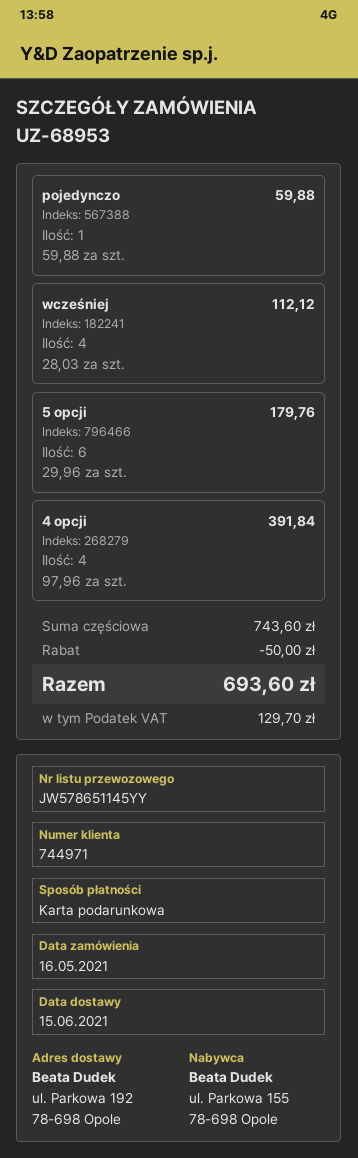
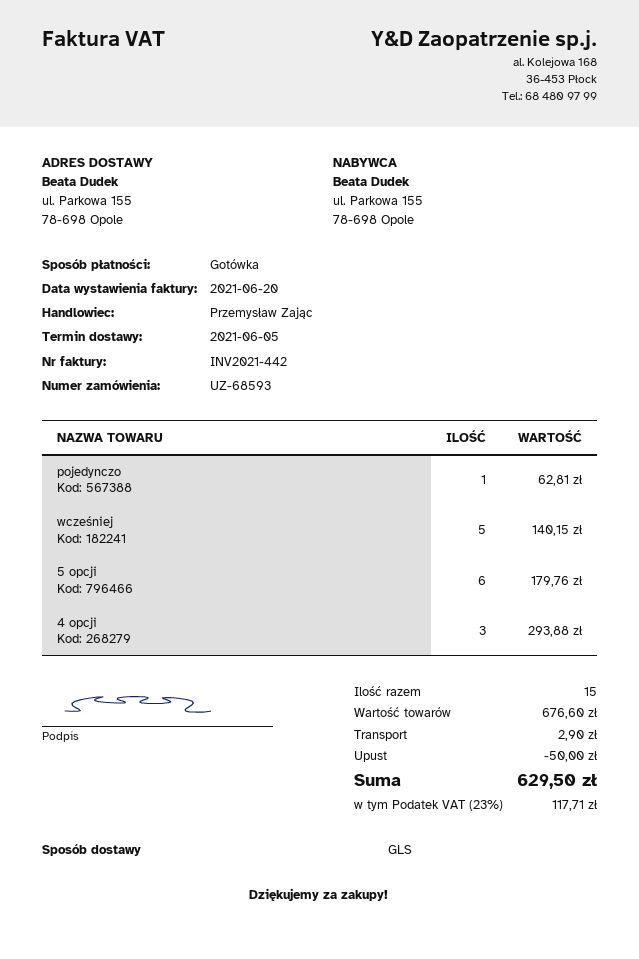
order number: UZ-68953 -> UZ-68593
delivery date: 2021-06-15 -> 2021-06-05
payment method: gift card -> cash
ship to: ul. Parkowa 192, 78-698 Opole -> ul. Parkowa 155, 78-698 Opole
pojedynczo: 1 for 59.88 -> 1 for 62.81
wcześniej: 4 for 112.12 -> 5 for 140.15
4 opcji: 4 for 391.84 -> 3 for 293.88
subtotal: 743.60 -> 676.60
shipping: none -> 2.90
tax: 129.70 -> 117.71
total: 693.60 -> 629.50

